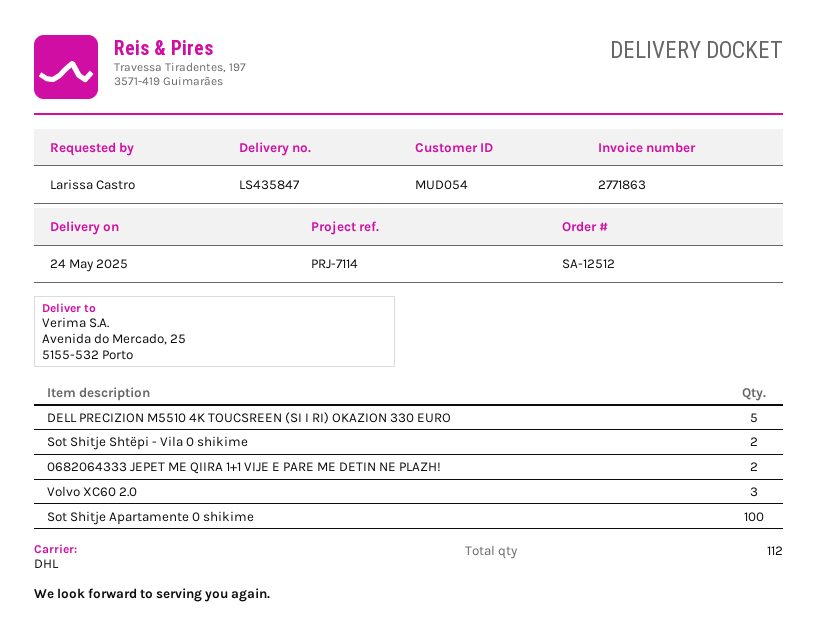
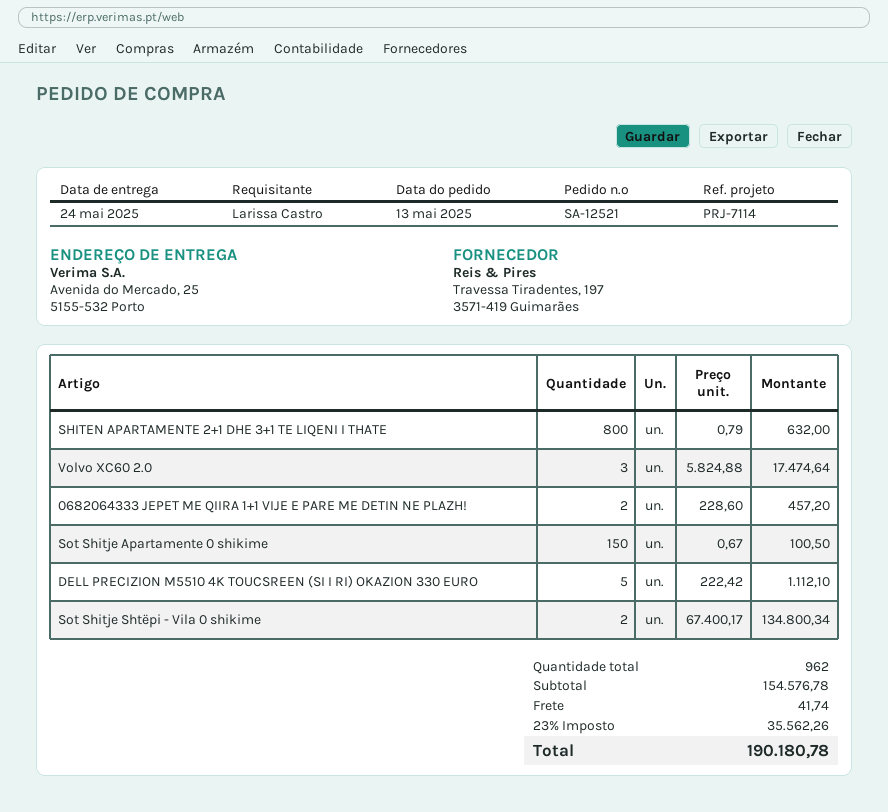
order number: SA-12512 -> SA-12521
Sot Shitje Apartamente 0 shikime: 100 -> 150
SHITEN APARTAMENTE 2+1 DHE 3+1 TE LIQENI I THATE: none -> 800
total quantity: 112 -> 962

